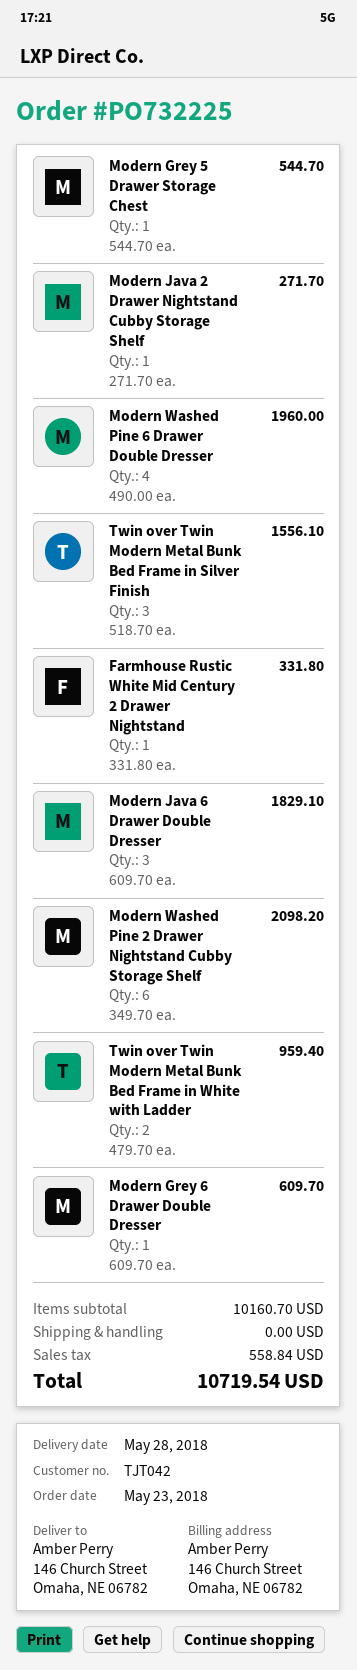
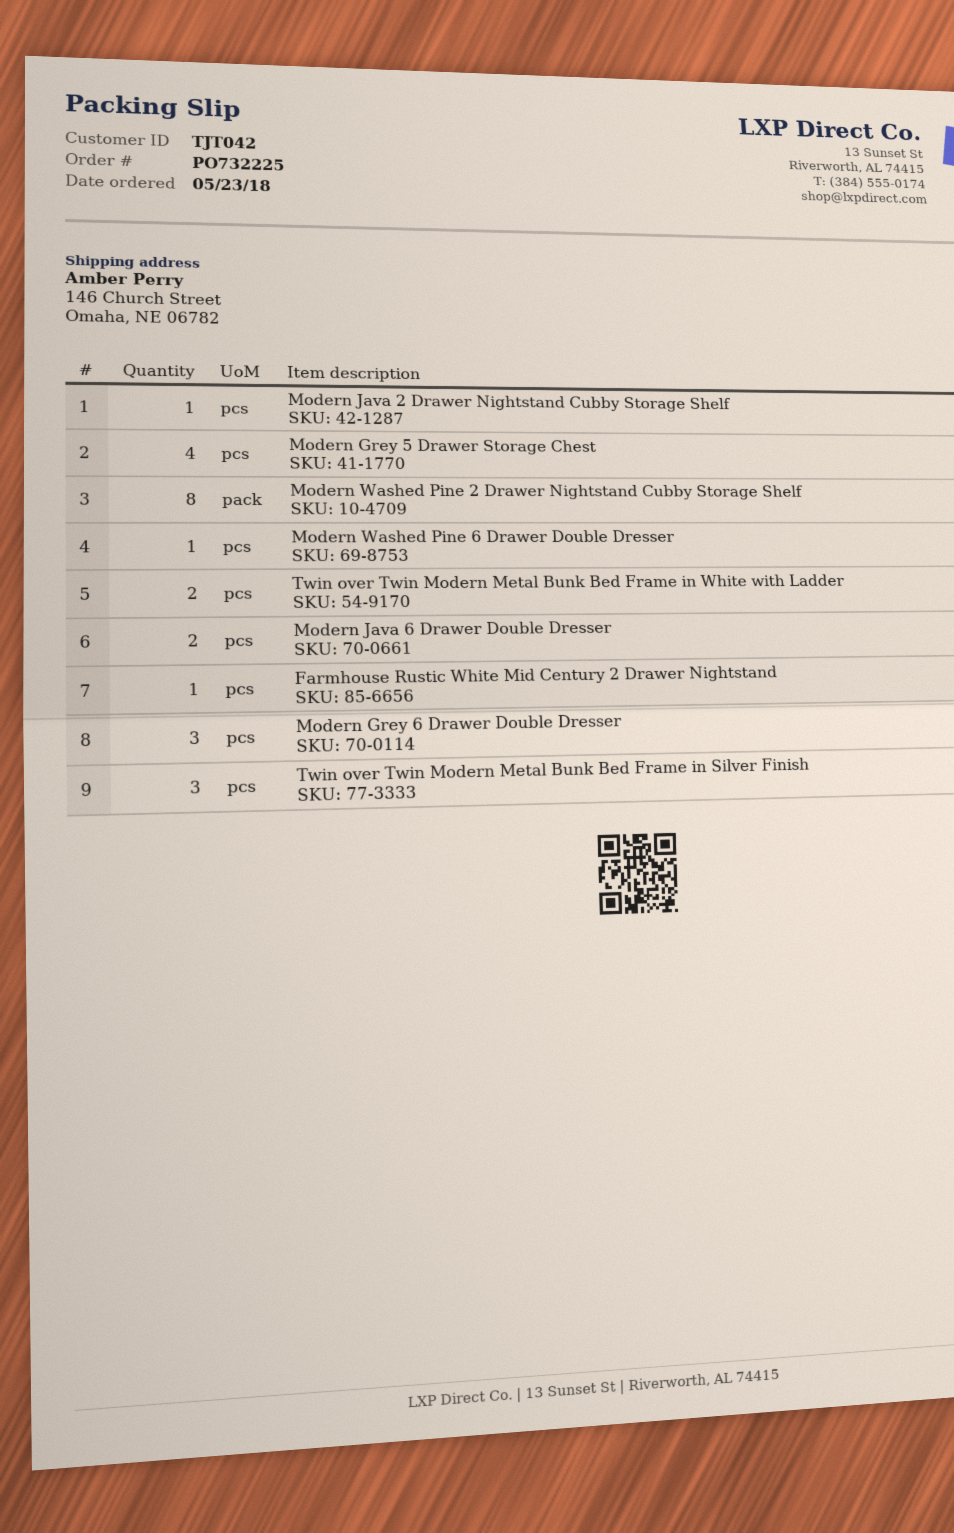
Modern Grey 5 Drawer Storage Chest: 1 -> 4
Modern Washed Pine 6 Drawer Double Dresser: 4 -> 1
Modern Java 6 Drawer Double Dresser: 3 -> 2
Modern Washed Pine 2 Drawer Nightstand Cubby Storage Shelf: 6 -> 8
Modern Grey 6 Drawer Double Dresser: 1 -> 3

